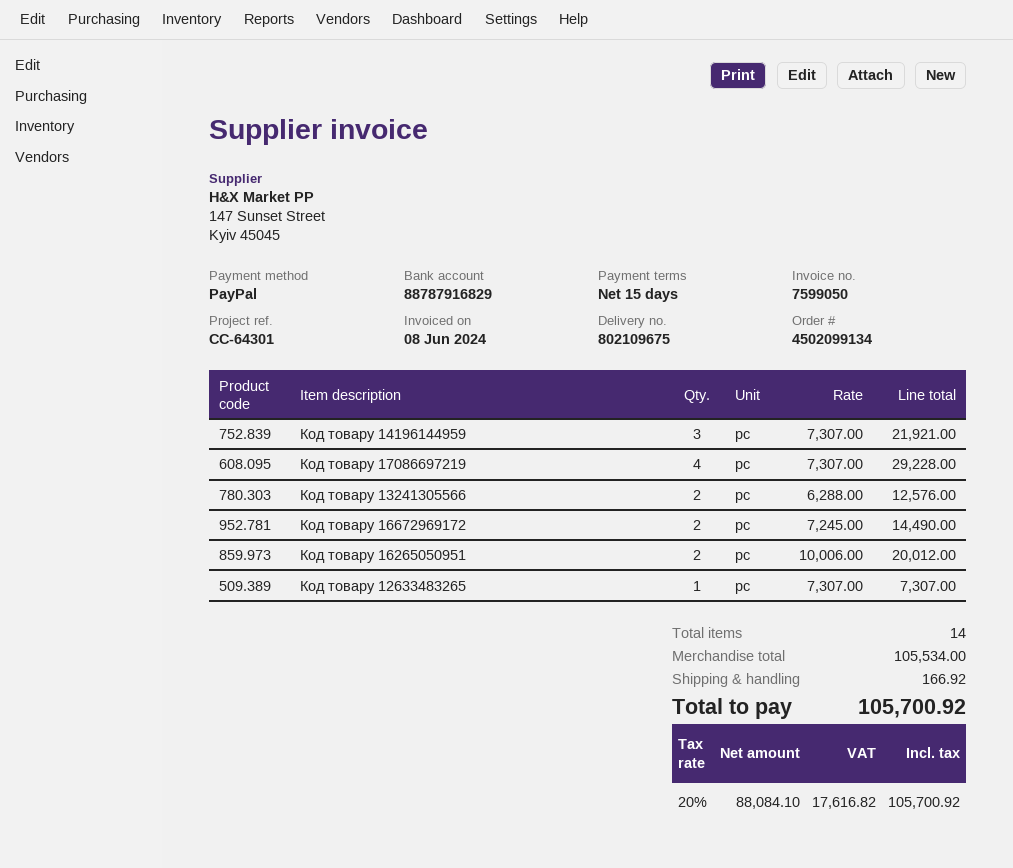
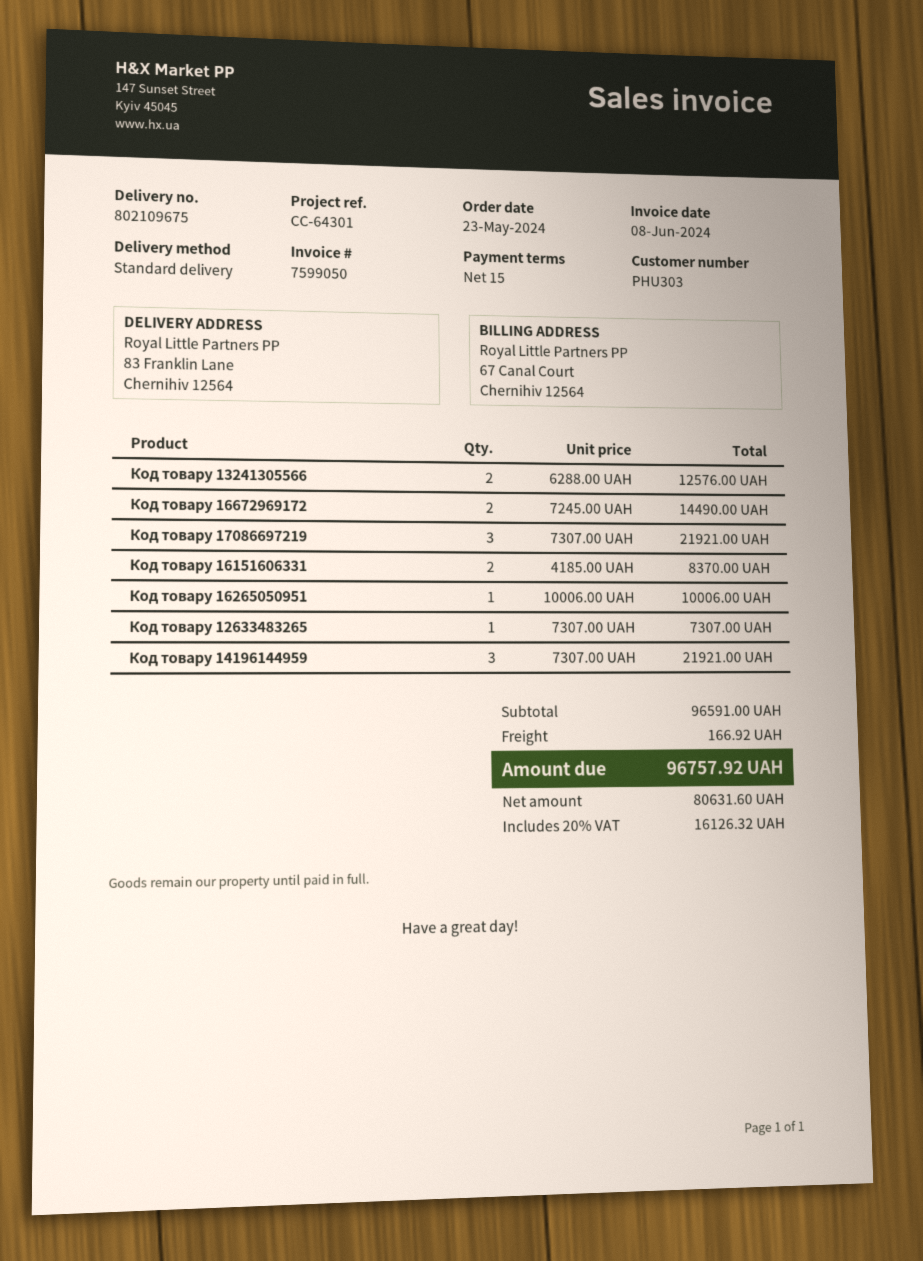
Код товару 17086697219: 4 x 7307.00 = 29228.00 -> 3 x 7307.00 = 21921.00
Код товару 16265050951: 2 x 10006.00 = 20012.00 -> 1 x 10006.00 = 10006.00
Код товару 16151606331: none -> 2 x 4185.00 = 8370.00
subtotal: 105534.00 -> 96591.00
net: 88084.10 -> 80631.60
tax: 20% = 17616.82 -> 20% = 16126.32
total: 105700.92 -> 96757.92

